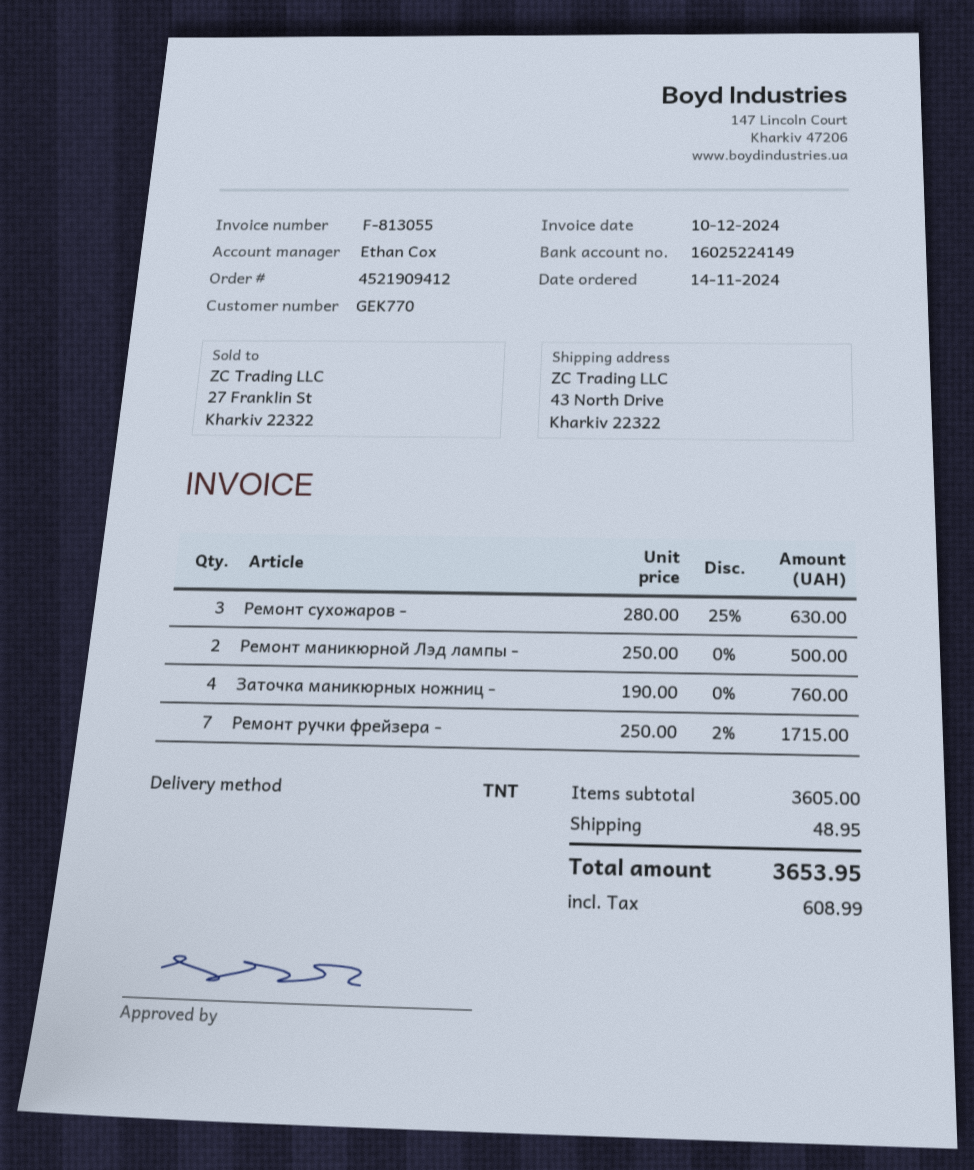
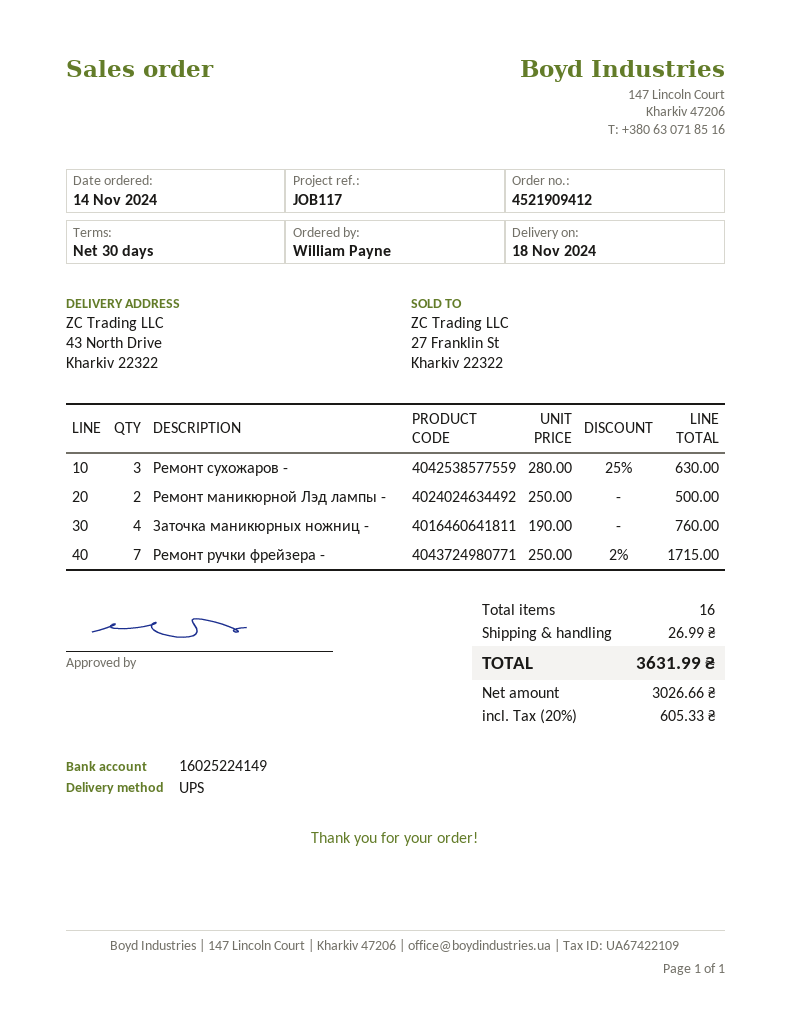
shipping method: TNT -> UPS
shipping: 48.95 -> 26.99
tax: 608.99 -> 605.33
total: 3653.95 -> 3631.99

